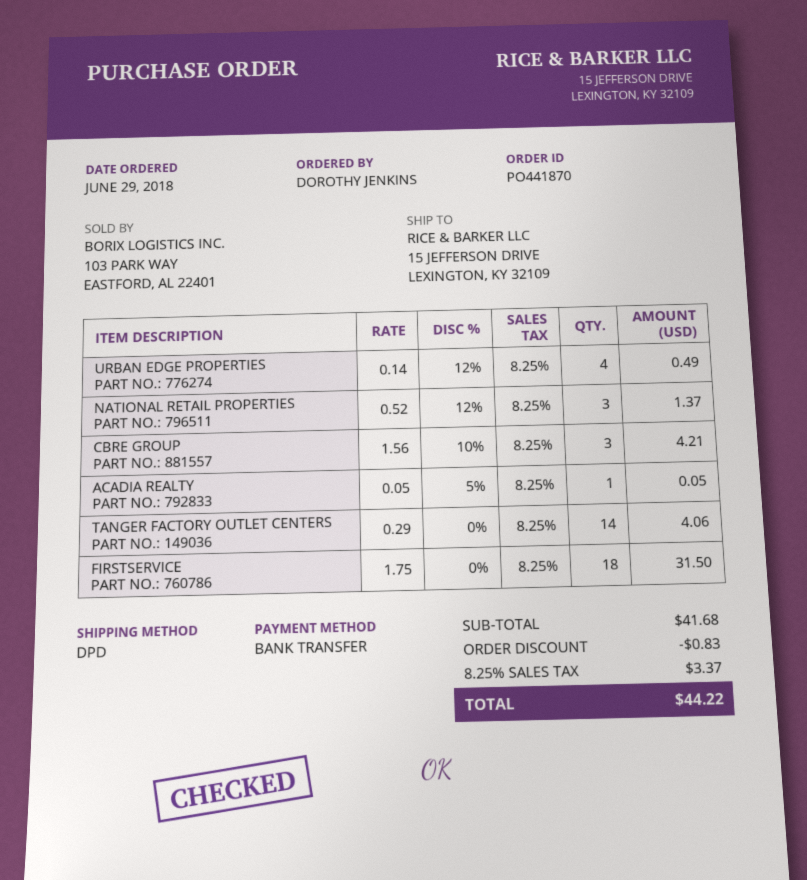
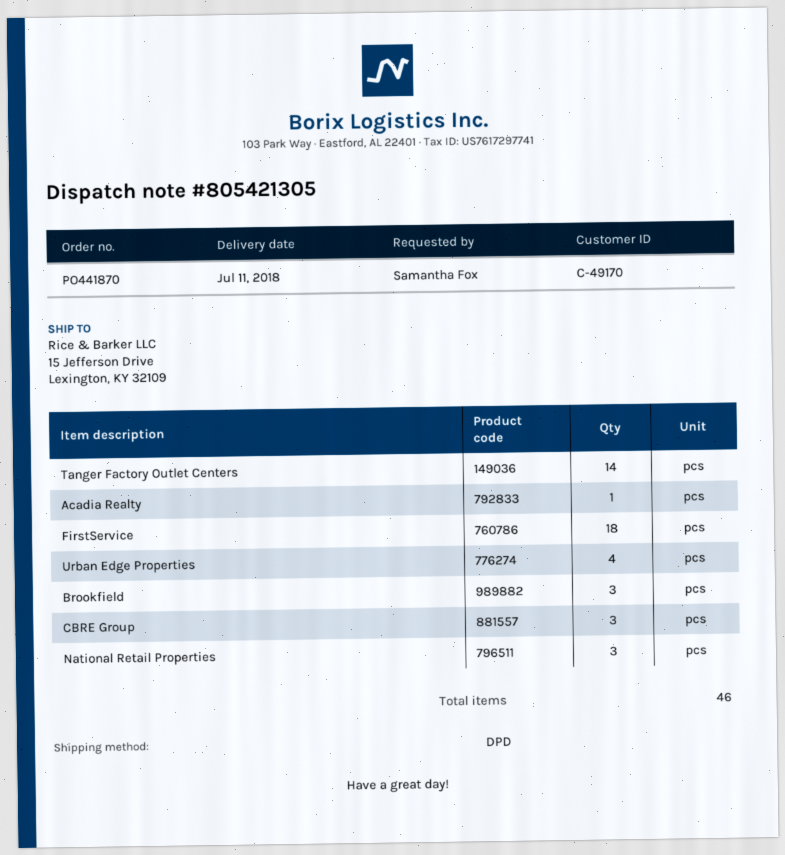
ordered by: DOROTHY JENKINS -> Samantha Fox
Brookfield: none -> 3

